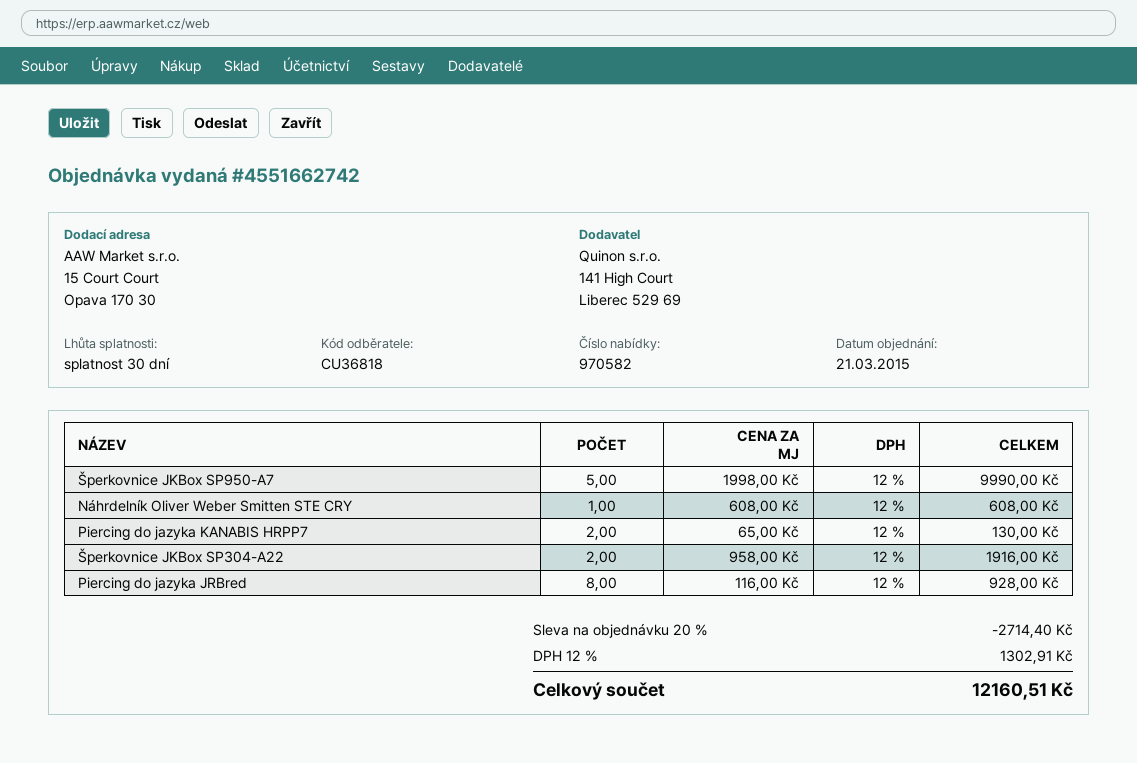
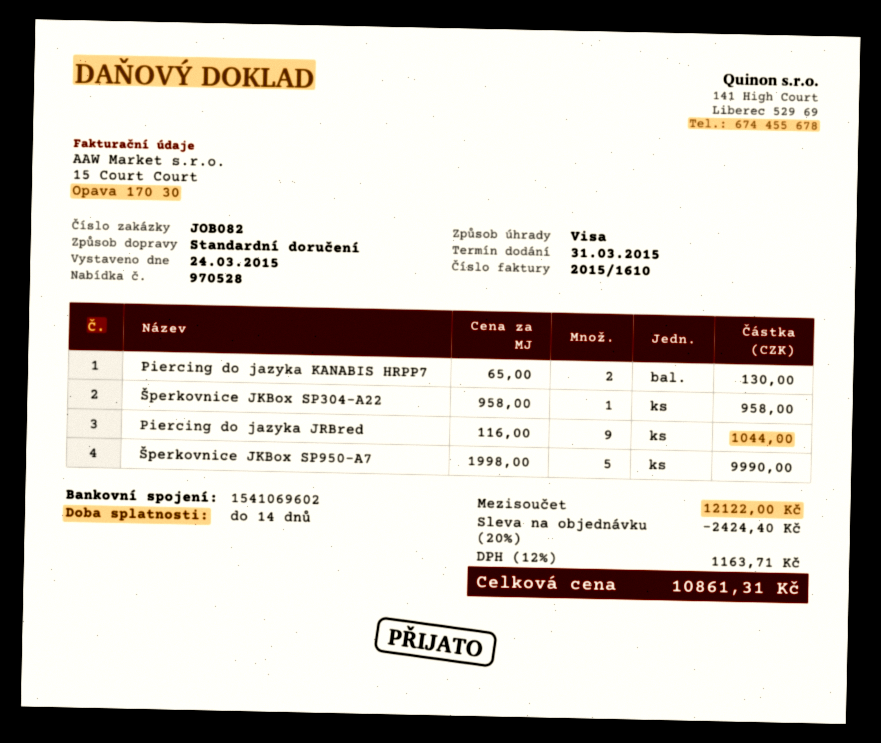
quote number: 970582 -> 970528
payment terms: 30 days -> 14 days
Náhrdelník Oliver Weber Smitten STE CRY: 1 x 608.00 = 608.00 -> none
Šperkovnice JKBox SP304-A22: 2 x 958.00 = 1916.00 -> 1 x 958.00 = 958.00
Piercing do jazyka JRBred: 8 x 116.00 = 928.00 -> 9 x 116.00 = 1044.00
discount: 20% = 2714.40 -> 20% = 2424.40
tax: 12% = 1302.91 -> 12% = 1163.71
total: 12160.51 -> 10861.31

